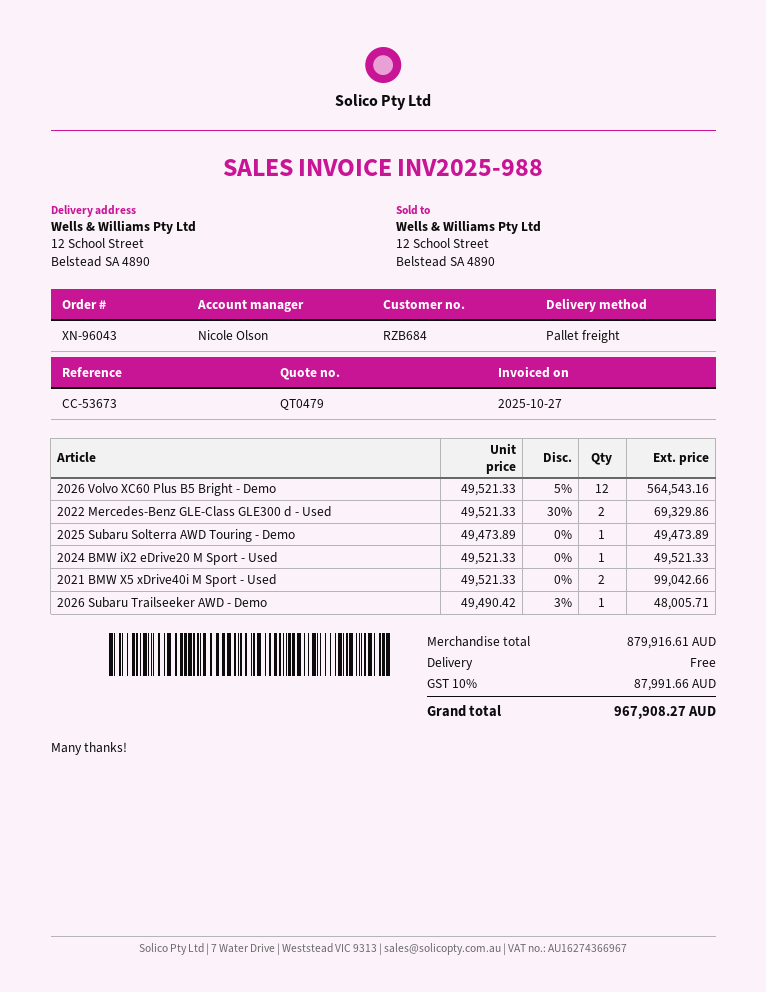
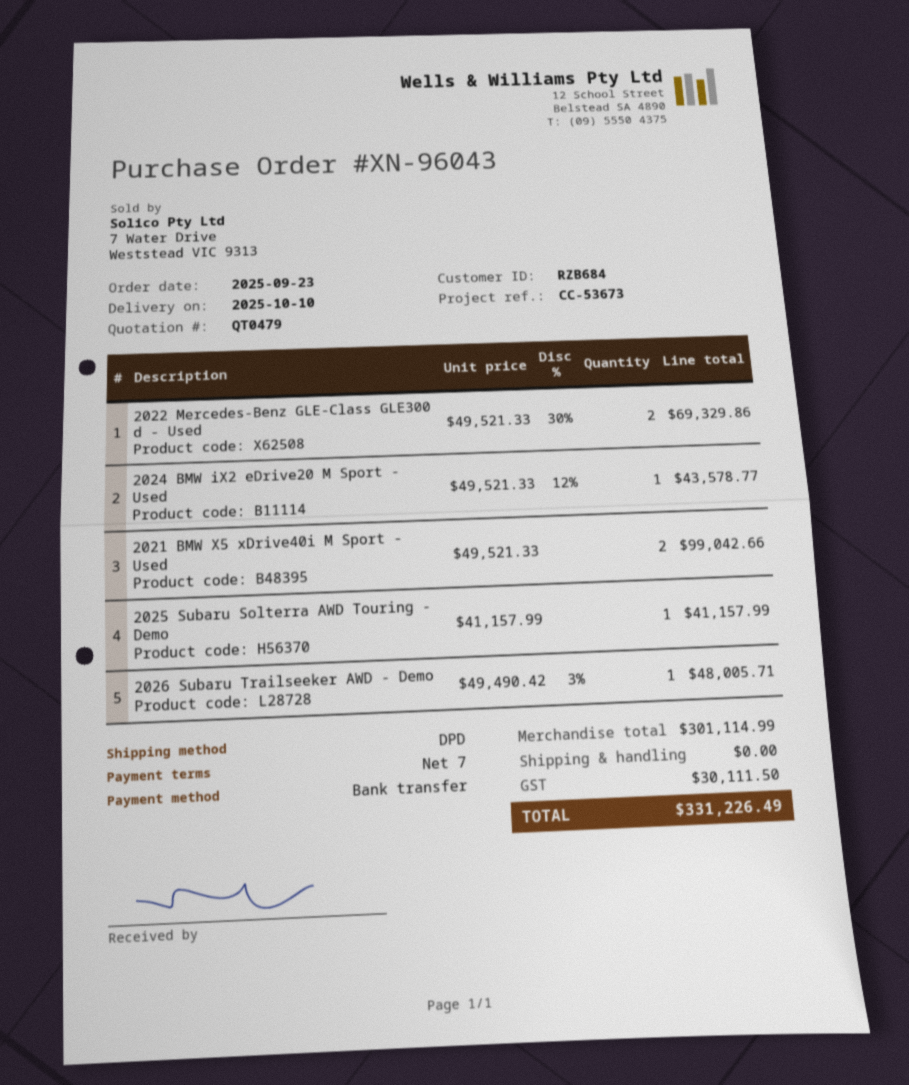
shipping method: pallet freight -> DPD
2026 Volvo XC60 Plus B5 Bright - Demo: 12 x 49521.33 - 5% = 564543.16 -> none
2025 Subaru Solterra AWD Touring - Demo: 1 x 49473.89 = 49473.89 -> 1 x 41157.99 = 41157.99
2024 BMW iX2 eDrive20 M Sport - Used: 1 x 49521.33 = 49521.33 -> 1 x 49521.33 - 12% = 43578.77
subtotal: 879916.61 -> 301114.99
tax: 87991.66 -> 30111.50
total: 967908.27 -> 331226.49

